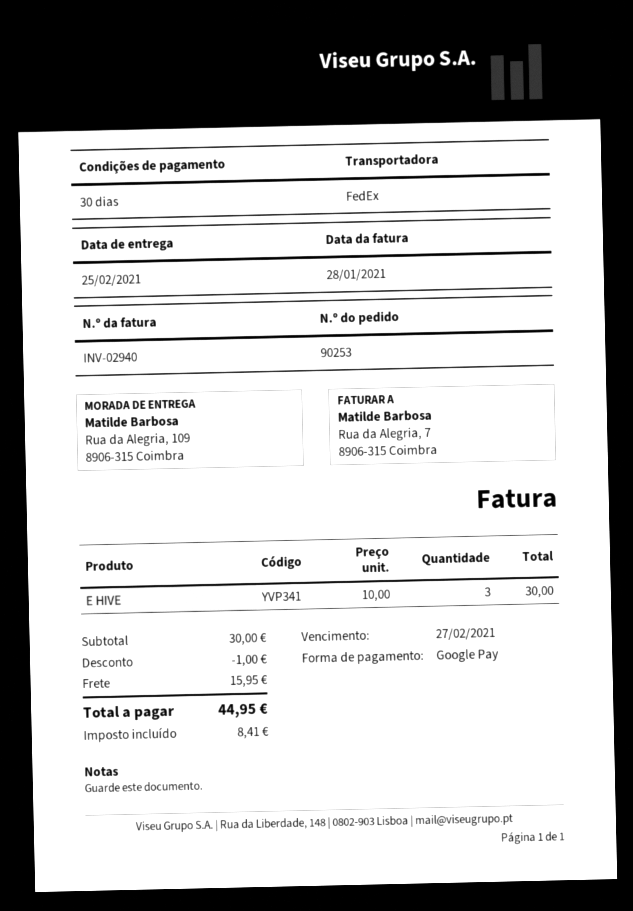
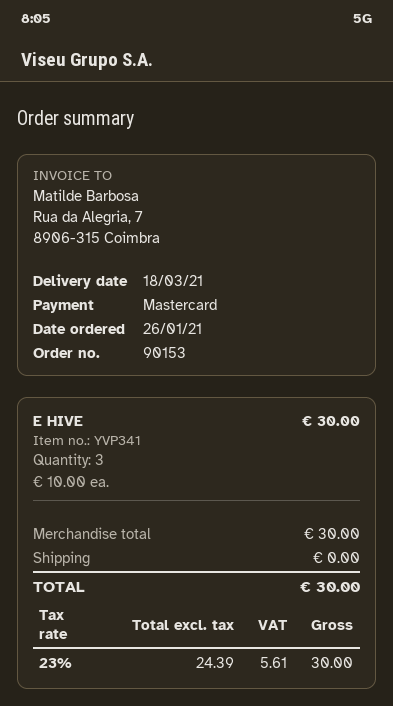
order number: 90253 -> 90153
delivery date: 2021-02-25 -> 2021-03-18
payment method: Google Pay -> Mastercard
discount: 1.00 -> none
shipping: 15.95 -> 0.00
tax: 8.41 -> 5.61
total: 44.95 -> 30.00

